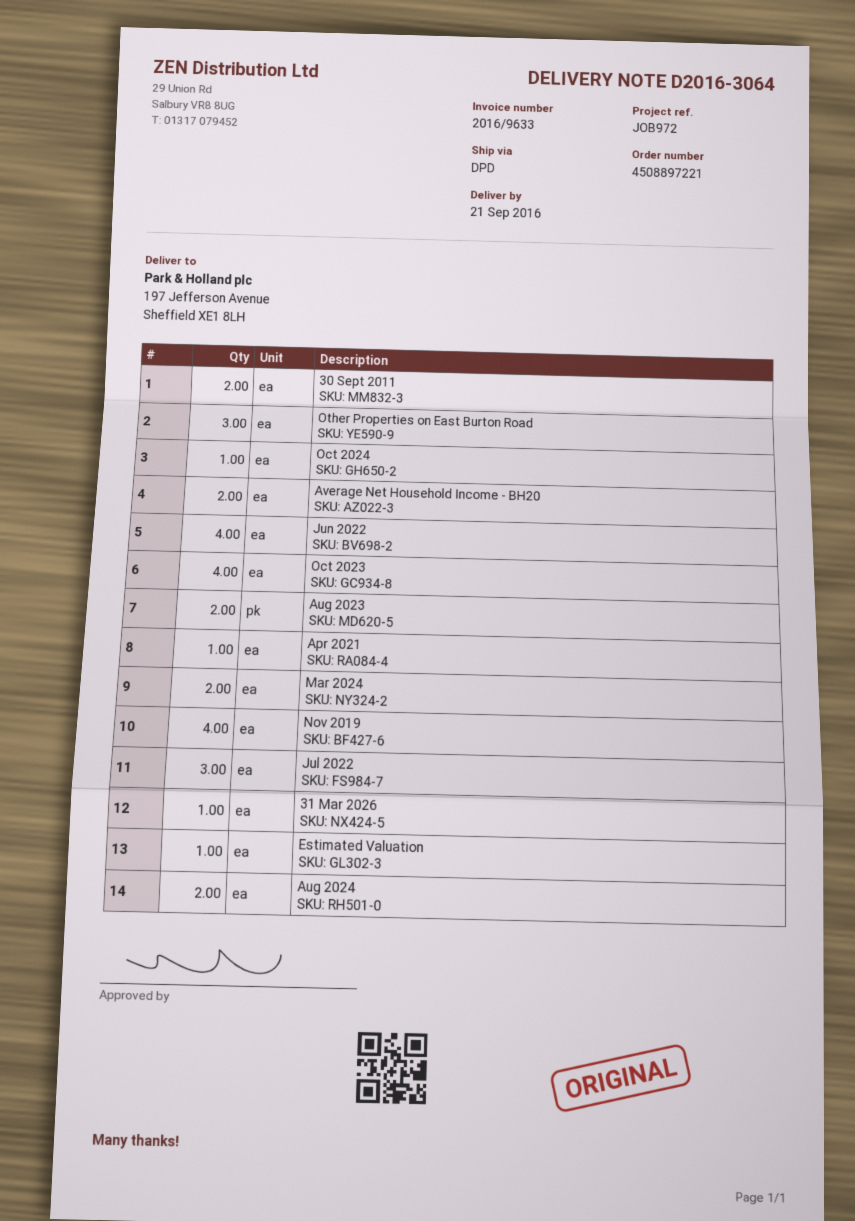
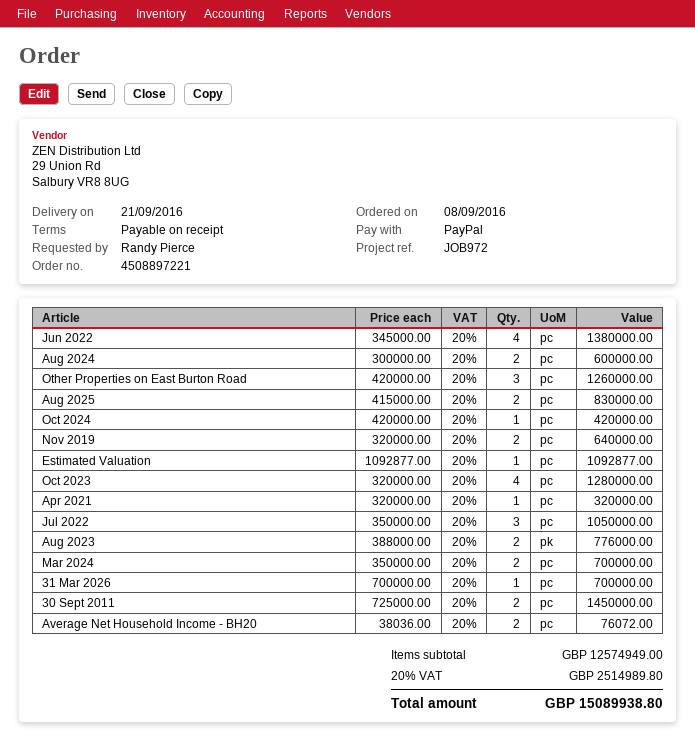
Nov 2019: 4 -> 2
Aug 2025: none -> 2

